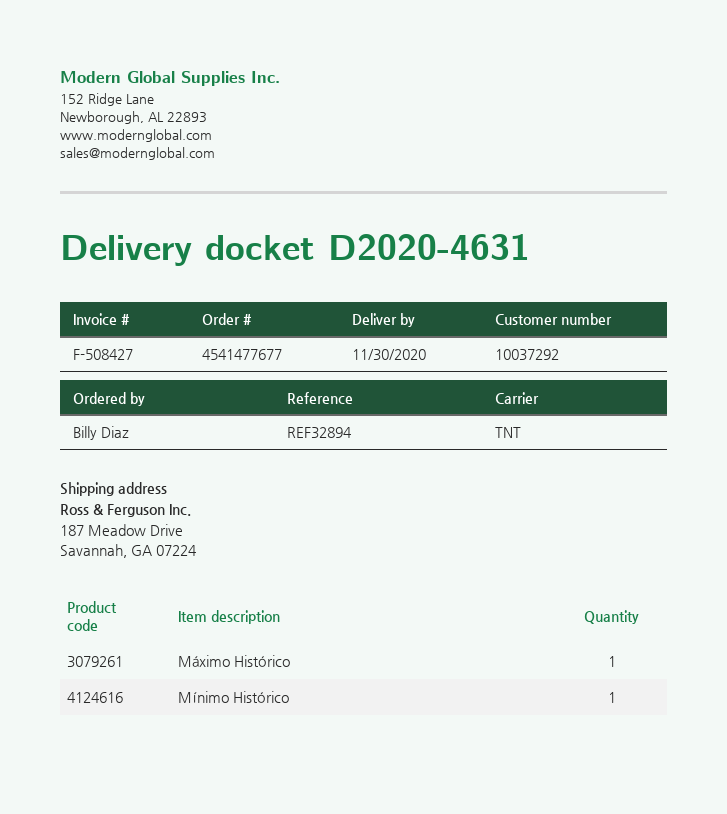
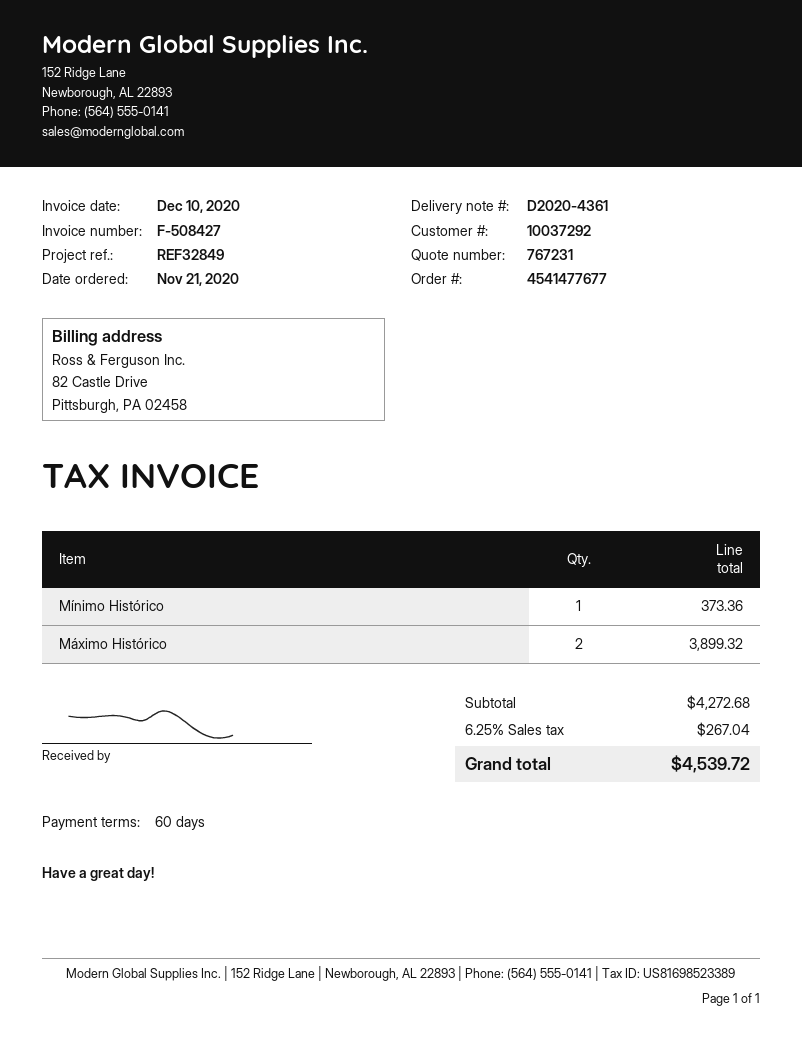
delivery note number: D2020-4631 -> D2020-4361
reference: REF32894 -> REF32849
Máximo Histórico: 1 -> 2

